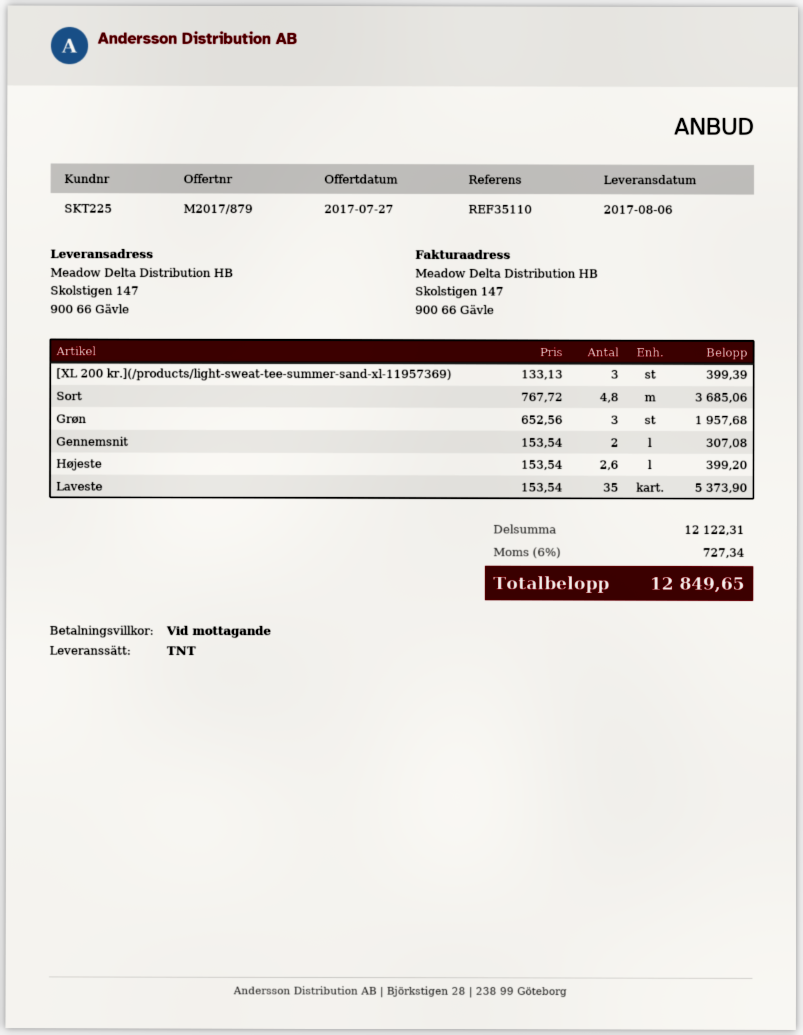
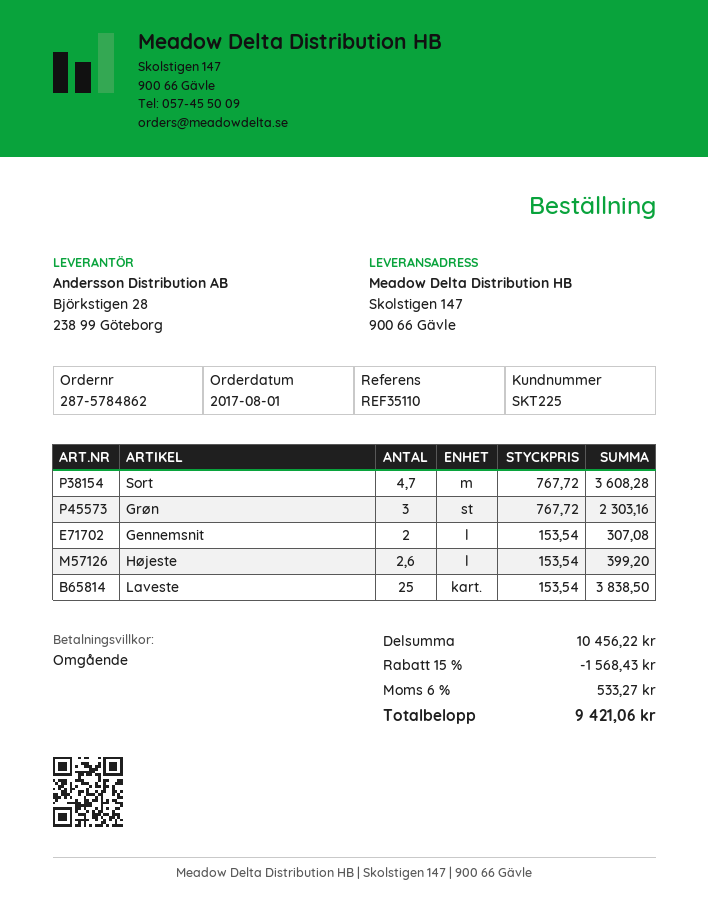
[XL 200 kr.](/products/light-sweat-tee-summer-sand-xl-11957369): 3 x 133.13 = 399.39 -> none
Sort: 4.8 x 767.72 = 3685.06 -> 4.7 x 767.72 = 3608.28
Grøn: 3 x 652.56 = 1957.68 -> 3 x 767.72 = 2303.16
Laveste: 35 x 153.54 = 5373.90 -> 25 x 153.54 = 3838.50
subtotal: 12122.31 -> 10456.22
discount: none -> 15% = 1568.43
tax: 6% = 727.34 -> 6% = 533.27
total: 12849.65 -> 9421.06

